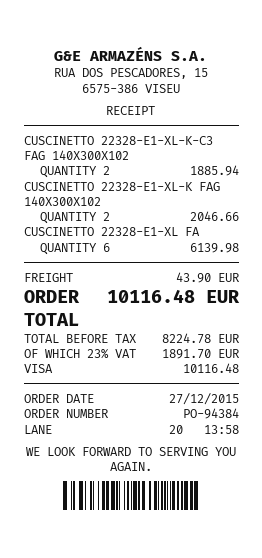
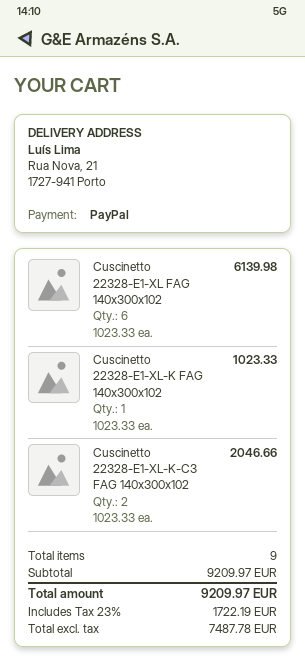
payment method: Visa -> PayPal
CUSCINETTO 22328-E1-XL-K-C3 FAG 140X300X102: 2 for 1885.94 -> 2 for 2046.66
CUSCINETTO 22328-E1-XL-K FAG 140X300X102: 2 for 2046.66 -> 1 for 1023.33
shipping: 43.90 -> none
net: 8224.78 -> 7487.78
tax: 23% = 1891.70 -> 23% = 1722.19
total: 10116.48 -> 9209.97

